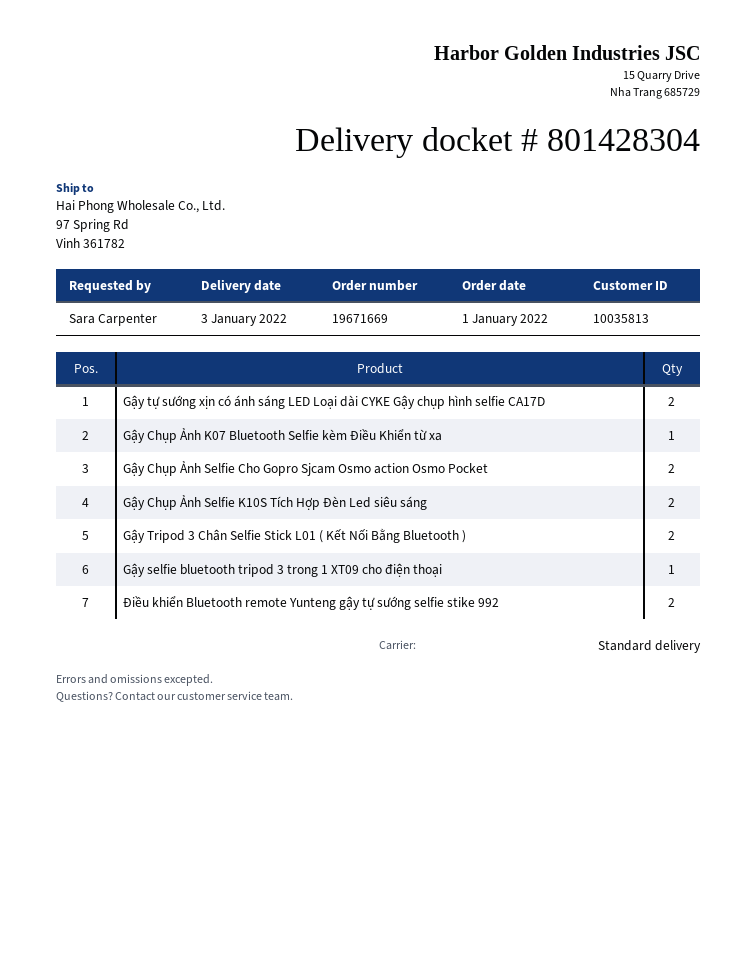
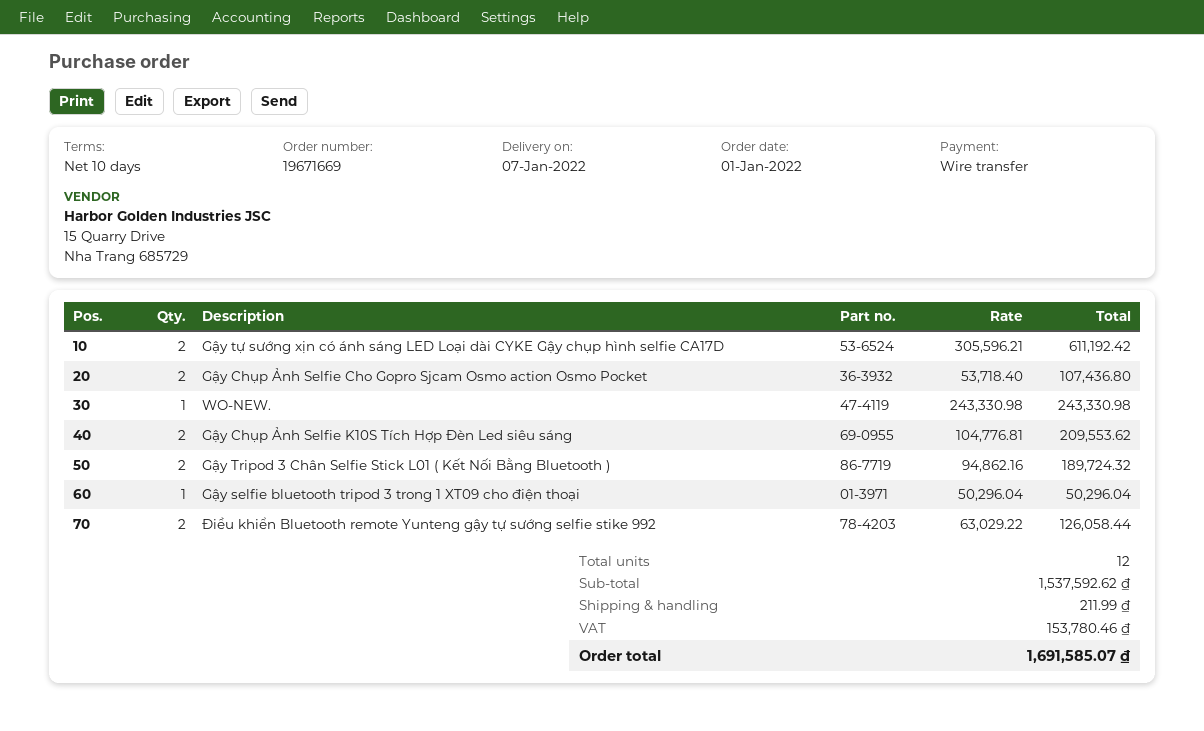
delivery date: 2022-01-03 -> 2022-01-07
Gậy Chụp Ảnh K07 Bluetooth Selfie kèm Điều Khiển từ xa: 1 -> none
WO-NEW.: none -> 1

